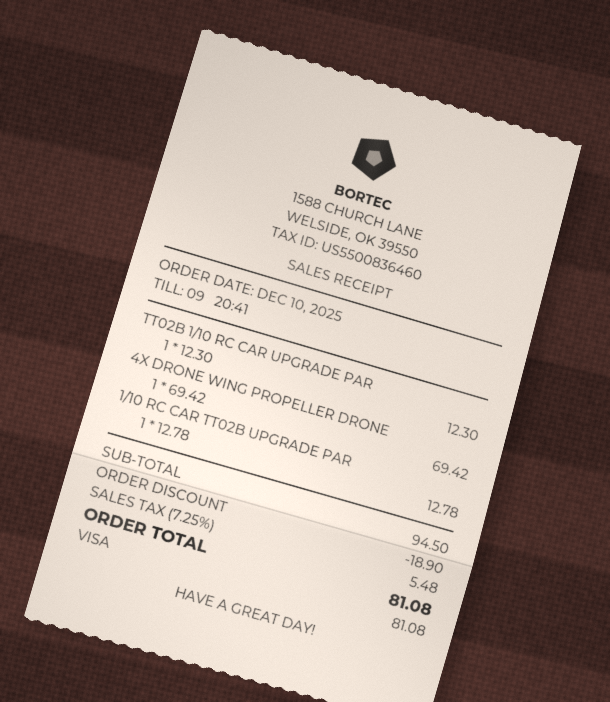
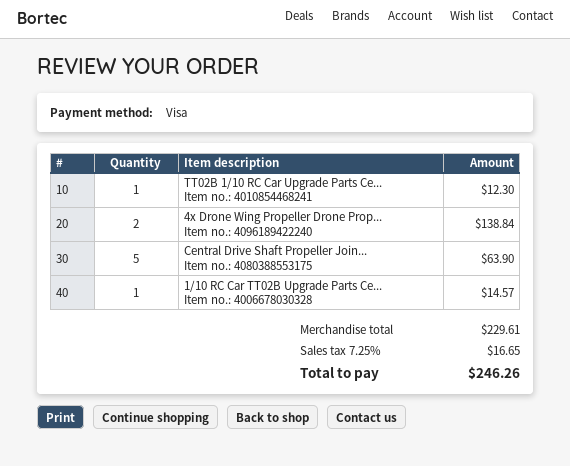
4X DRONE WING PROPELLER DRONE: 1 for 69.42 -> 2 for 138.84
1/10 RC CAR TT02B UPGRADE PAR: 1 for 12.78 -> 1 for 14.57
Central Drive Shaft Propeller Join...: none -> 5 for 63.90
subtotal: 94.50 -> 229.61
discount: 18.90 -> none
tax: 7.25% = 5.48 -> 7.25% = 16.65
total: 81.08 -> 246.26

